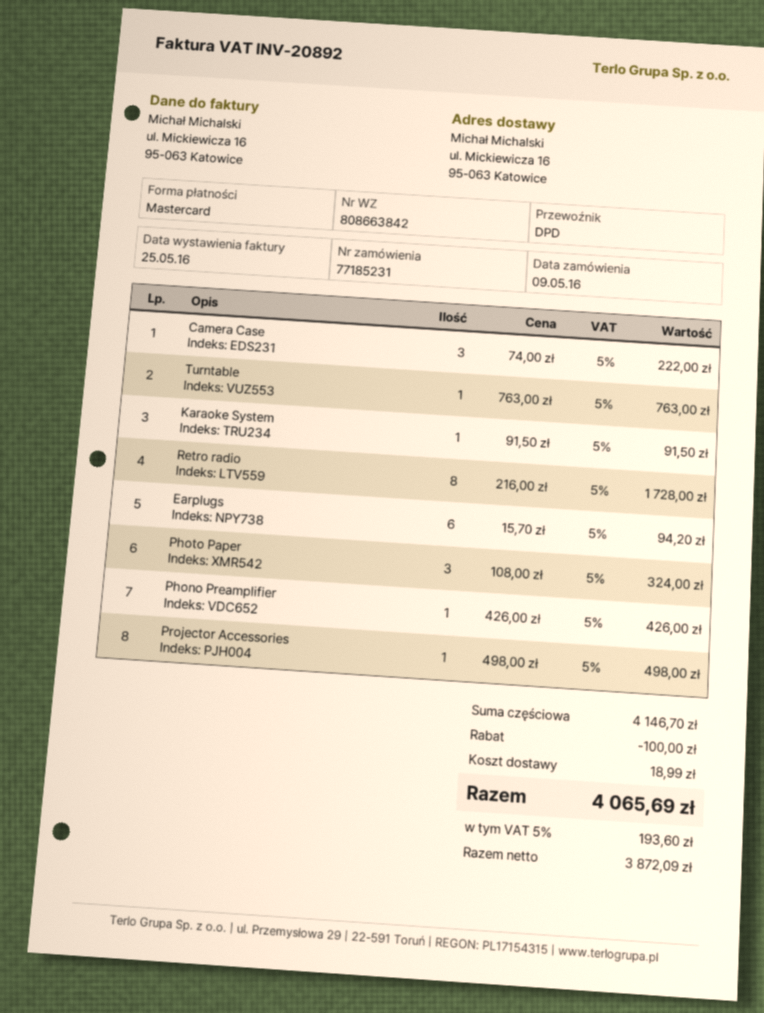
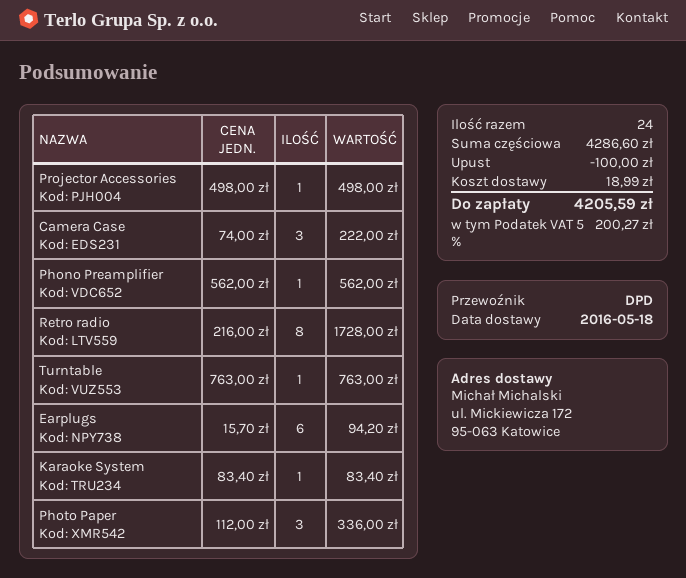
ship to: ul. Mickiewicza 16, 95-063 Katowice -> ul. Mickiewicza 172, 95-063 Katowice
Karaoke System: 1 x 91.50 = 91.50 -> 1 x 83.40 = 83.40
Photo Paper: 3 x 108.00 = 324.00 -> 3 x 112.00 = 336.00
Phono Preamplifier: 1 x 426.00 = 426.00 -> 1 x 562.00 = 562.00
subtotal: 4146.70 -> 4286.60
tax: 5% = 193.60 -> 5% = 200.27
total: 4065.69 -> 4205.59

